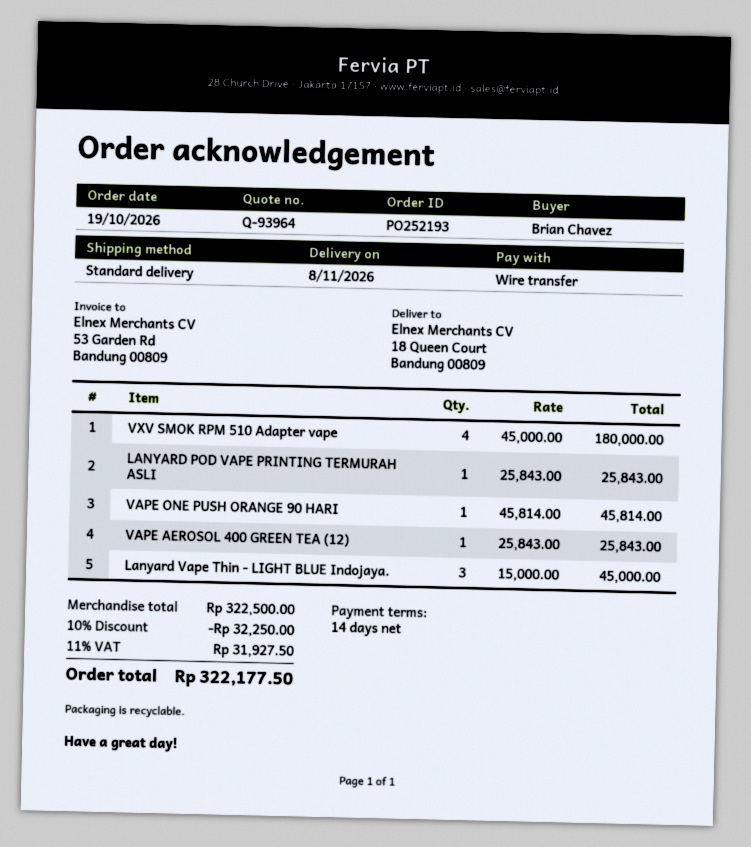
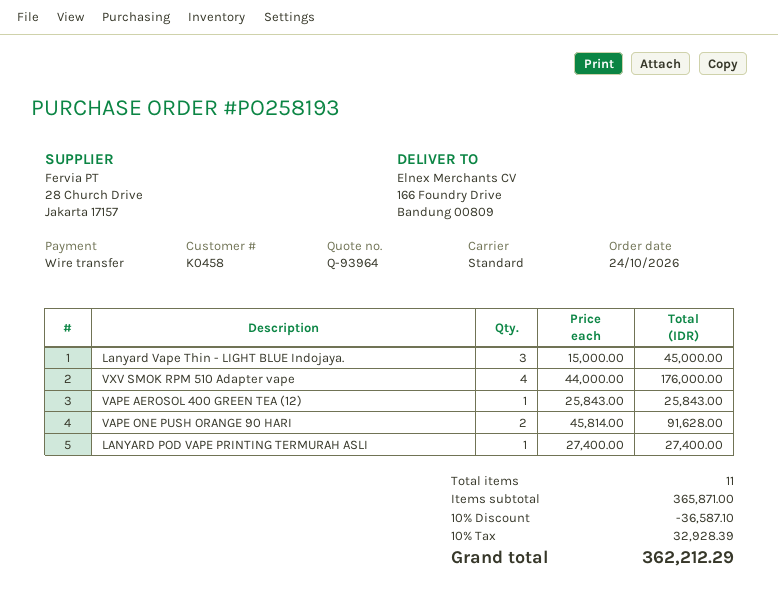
order number: PO252193 -> PO258193
order date: 2026-10-19 -> 2026-10-24
ship to: 18 Queen Court, Bandung 00809 -> 166 Foundry Drive, Bandung 00809
VXV SMOK RPM 510 Adapter vape: 4 x 45000.00 = 180000.00 -> 4 x 44000.00 = 176000.00
LANYARD POD VAPE PRINTING TERMURAH ASLI: 1 x 25843.00 = 25843.00 -> 1 x 27400.00 = 27400.00
VAPE ONE PUSH ORANGE 90 HARI: 1 x 45814.00 = 45814.00 -> 2 x 45814.00 = 91628.00
subtotal: 322500.00 -> 365871.00
discount: 10% = 32250.00 -> 10% = 36587.10
tax: 11% = 31927.50 -> 10% = 32928.39
total: 322177.50 -> 362212.29

